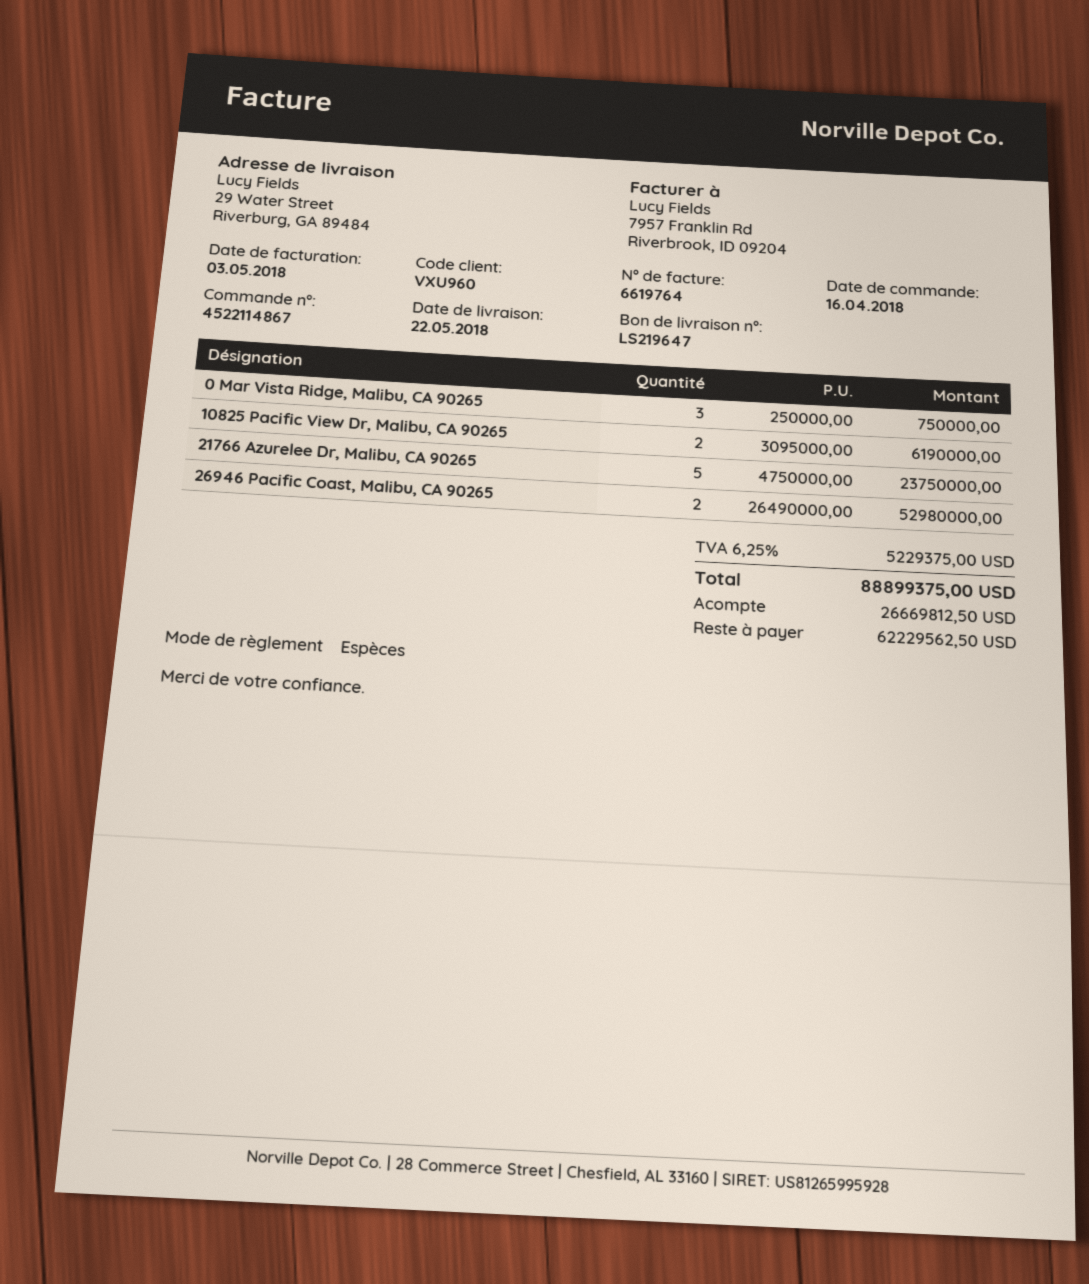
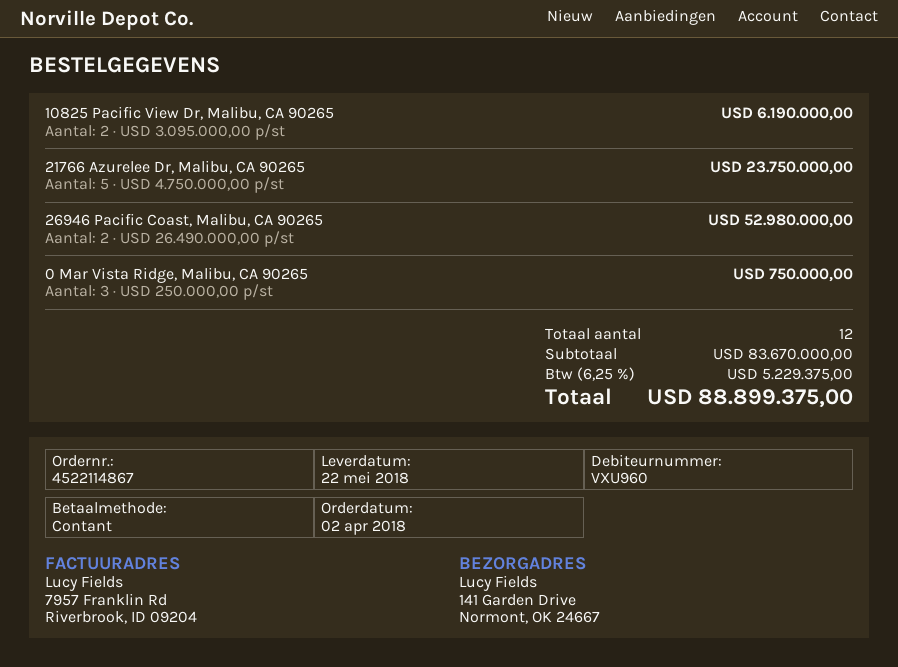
order date: 2018-04-16 -> 2018-04-02
ship to: 29 Water Street, Riverburg, GA 89484 -> 141 Garden Drive, Normont, OK 24667

